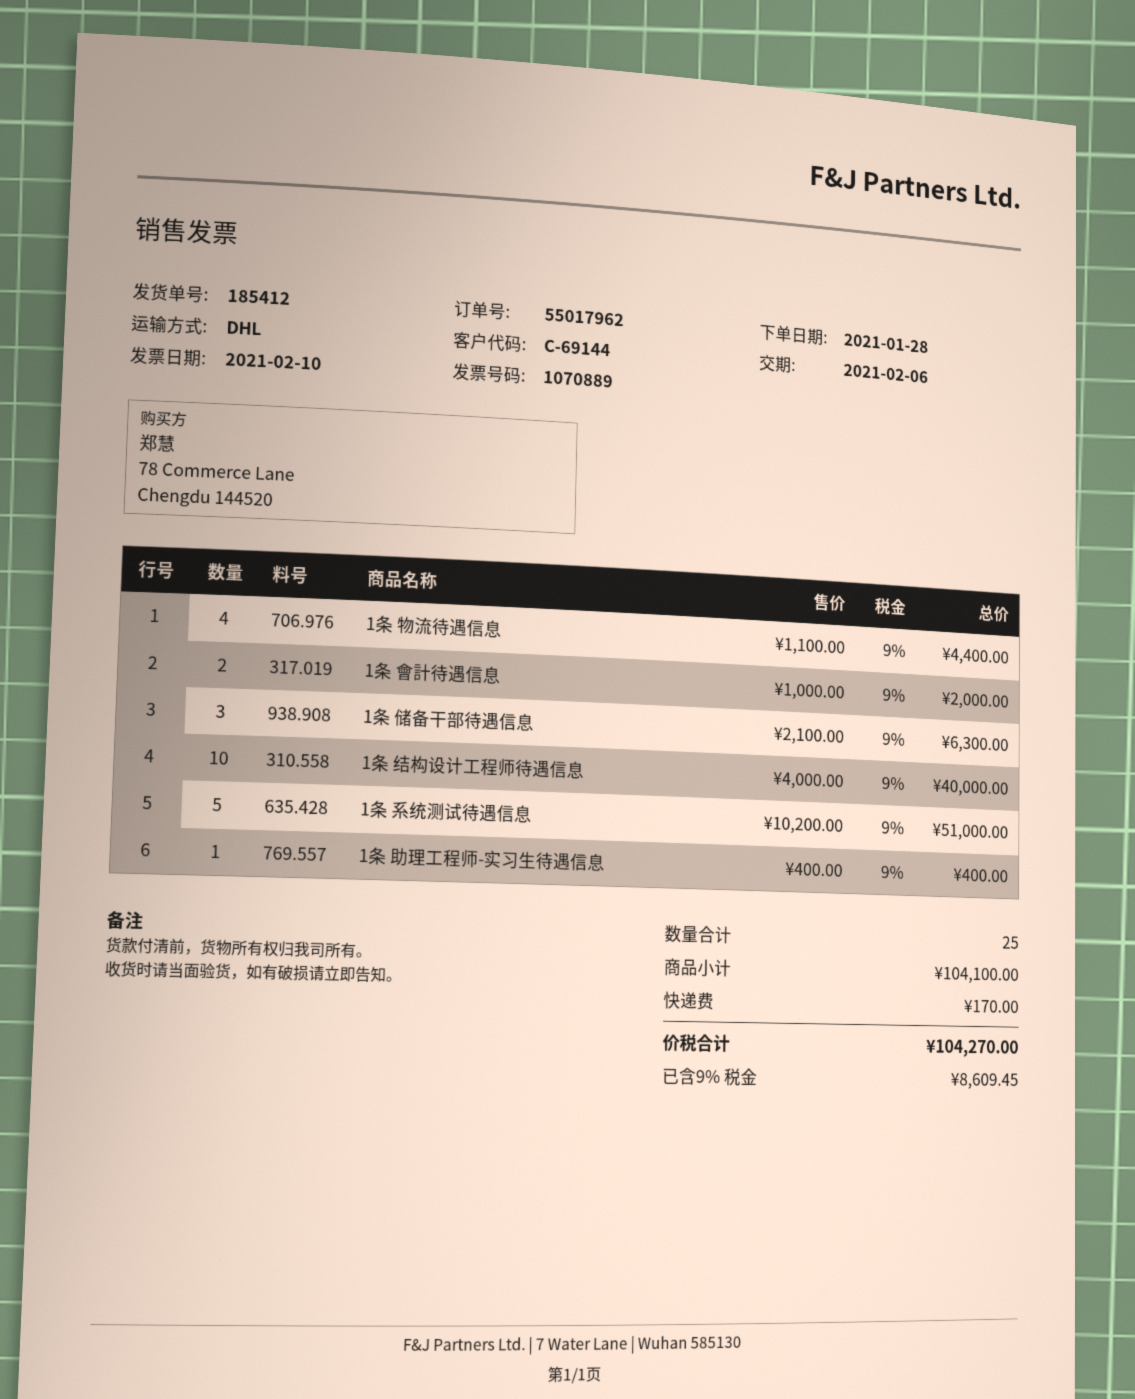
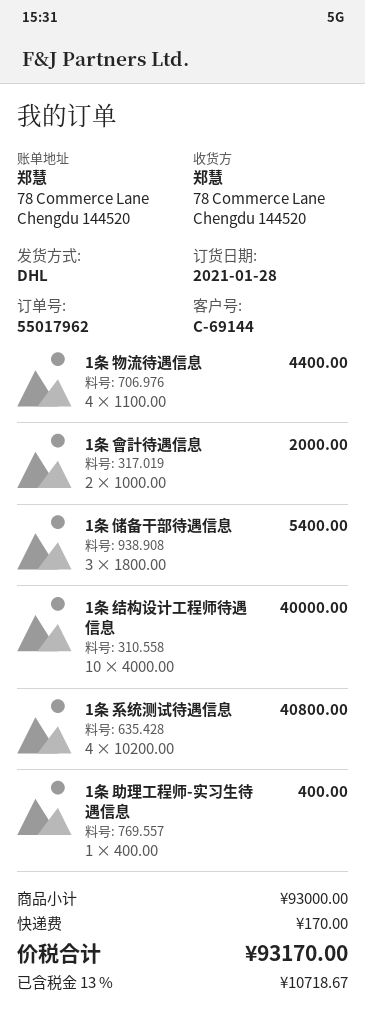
1条 储备干部待遇信息: 3 x 2100.00 = 6300.00 -> 3 x 1800.00 = 5400.00
1条 系统测试待遇信息: 5 x 10200.00 = 51000.00 -> 4 x 10200.00 = 40800.00
subtotal: 104100.00 -> 93000.00
tax: 9% = 8609.45 -> 13% = 10718.67
total: 104270.00 -> 93170.00

